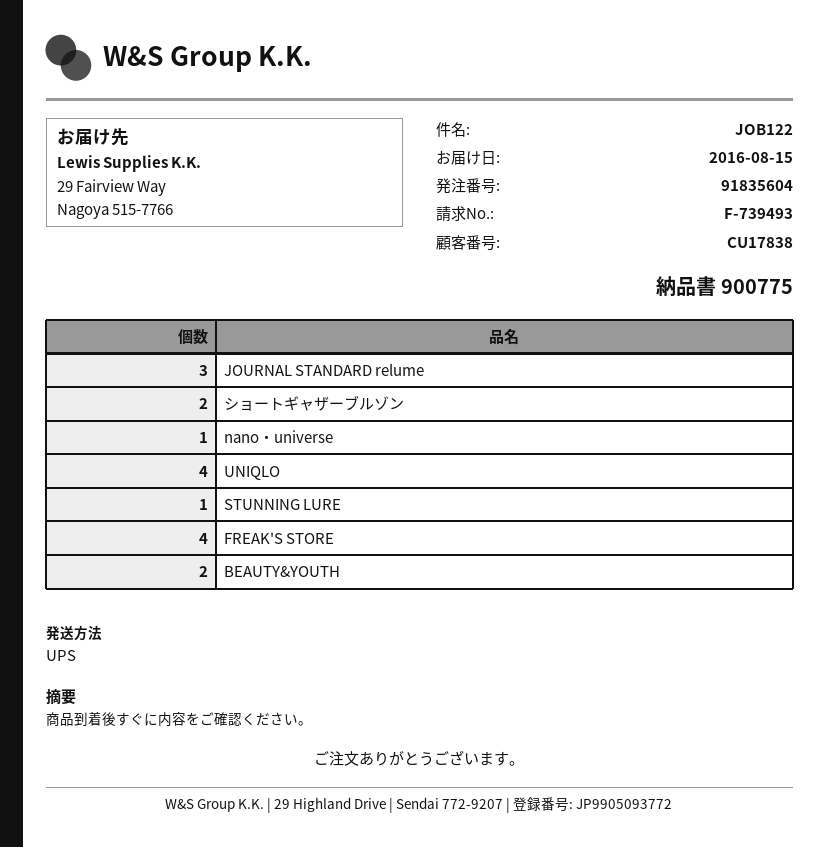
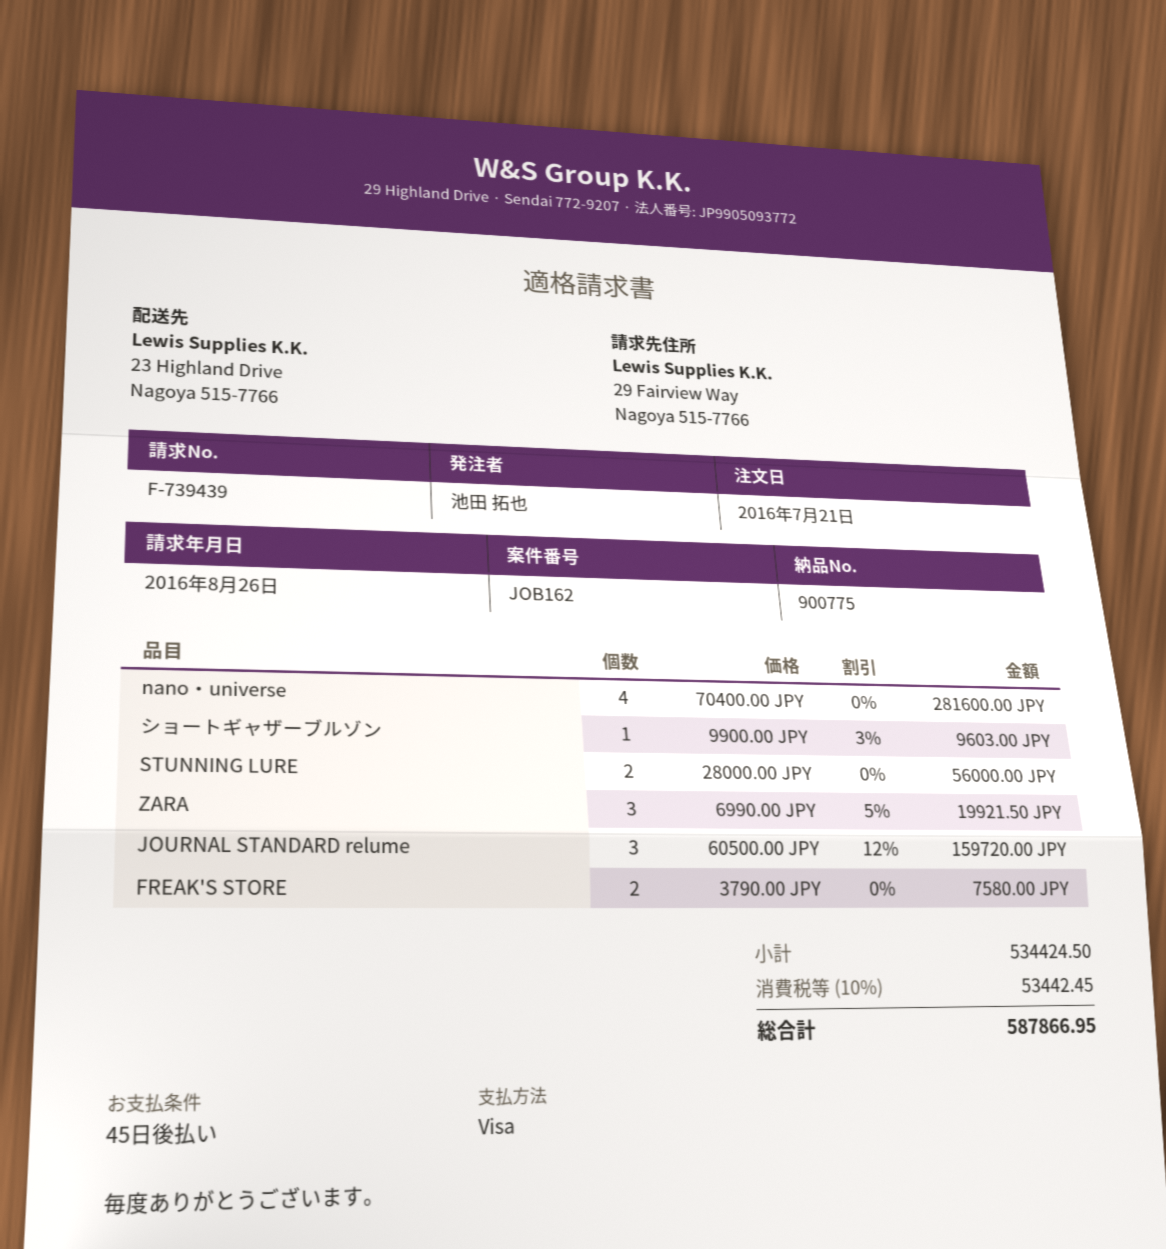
invoice number: F-739493 -> F-739439
reference: JOB122 -> JOB162
ship to: 29 Fairview Way, Nagoya 515-7766 -> 23 Highland Drive, Nagoya 515-7766
ショートギャザーブルゾン: 2 -> 1
nano・universe: 1 -> 4
UNIQLO: 4 -> none
STUNNING LURE: 1 -> 2
FREAK'S STORE: 4 -> 2
BEAUTY&YOUTH: 2 -> none
ZARA: none -> 3

